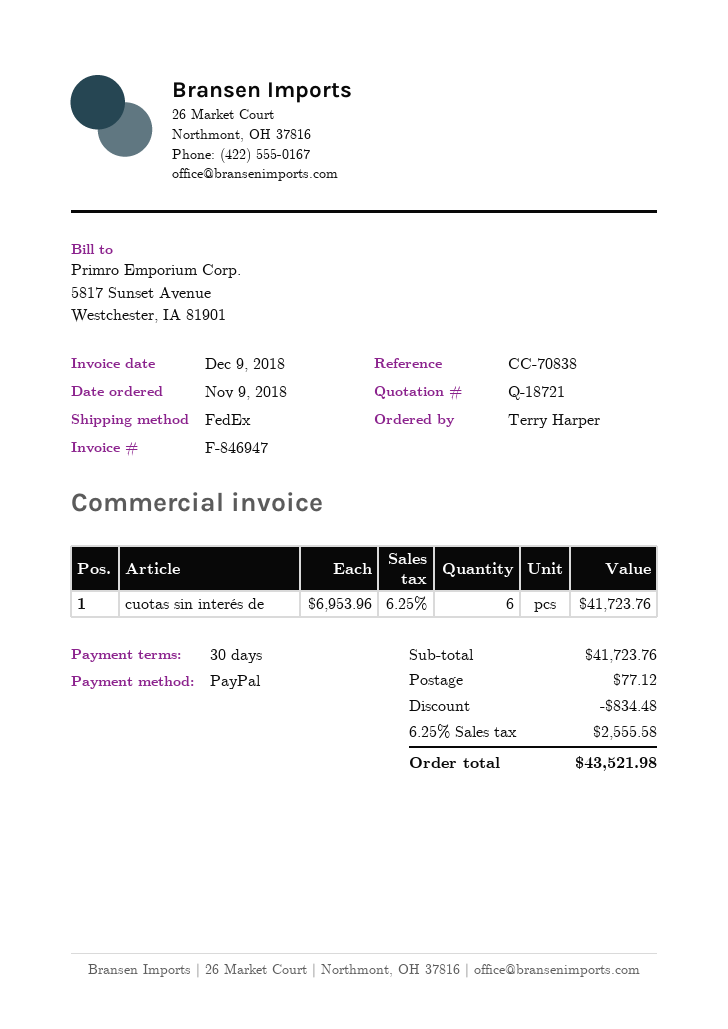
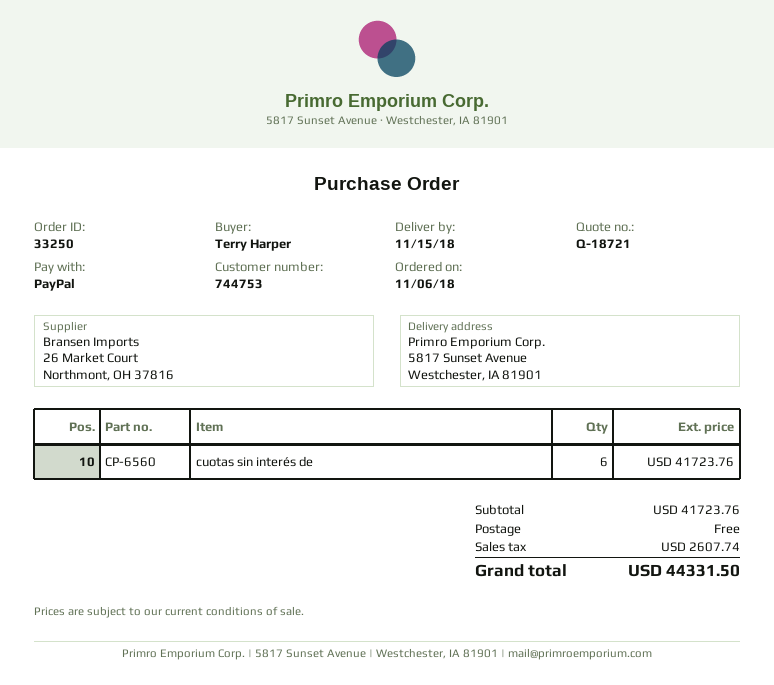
order date: 2018-11-09 -> 2018-11-06
discount: 834.48 -> none
shipping: 77.12 -> 0.00
tax: 2555.58 -> 2607.74
total: 43521.98 -> 44331.50

